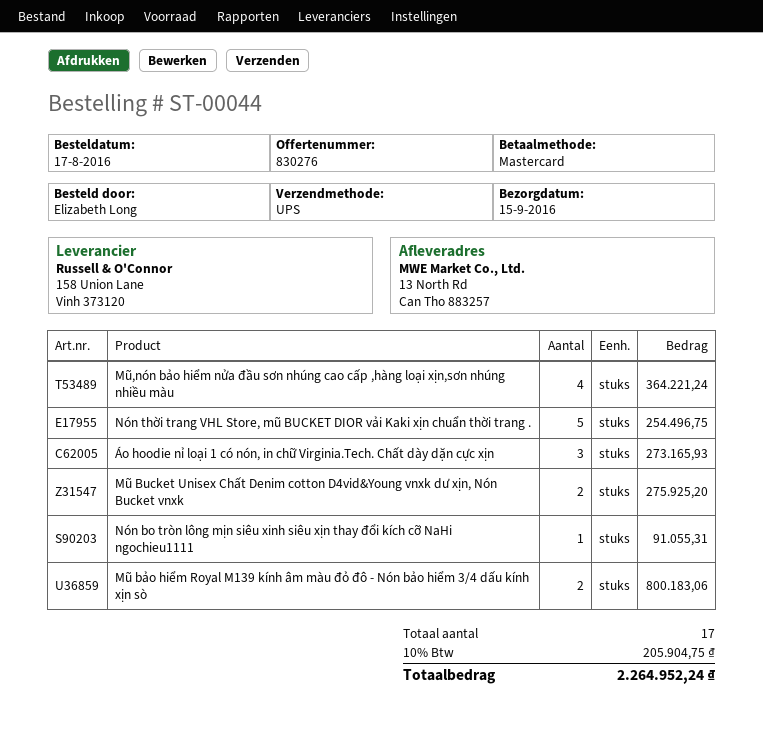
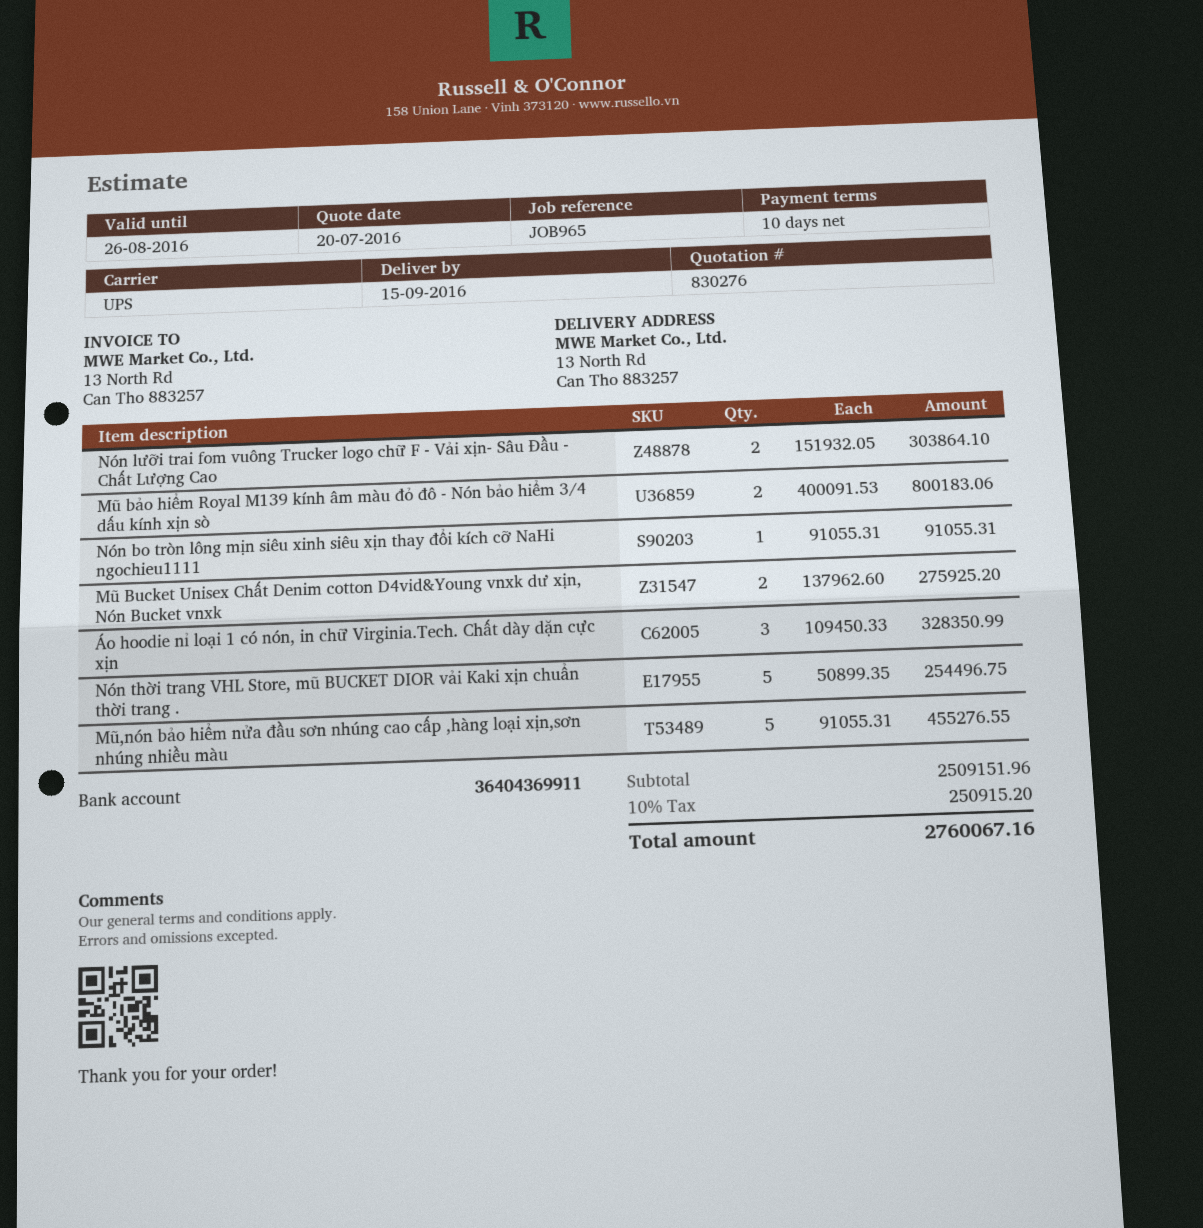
Mũ,nón bảo hiểm nửa đầu sơn nhúng cao cấp ,hàng loại xịn,sơn nhúng nhiều màu: 4 for 364221.24 -> 5 for 455276.55
Áo hoodie nỉ loại 1 có nón, in chữ Virginia.Tech. Chất dày dặn cực xịn: 3 for 273165.93 -> 3 for 328350.99
Nón lưỡi trai fom vuông Trucker logo chữ F - Vải xịn- Sâu Đầu - Chất Lượng Cao: none -> 2 for 303864.10
tax: 10% = 205904.75 -> 10% = 250915.20
total: 2264952.24 -> 2760067.16

